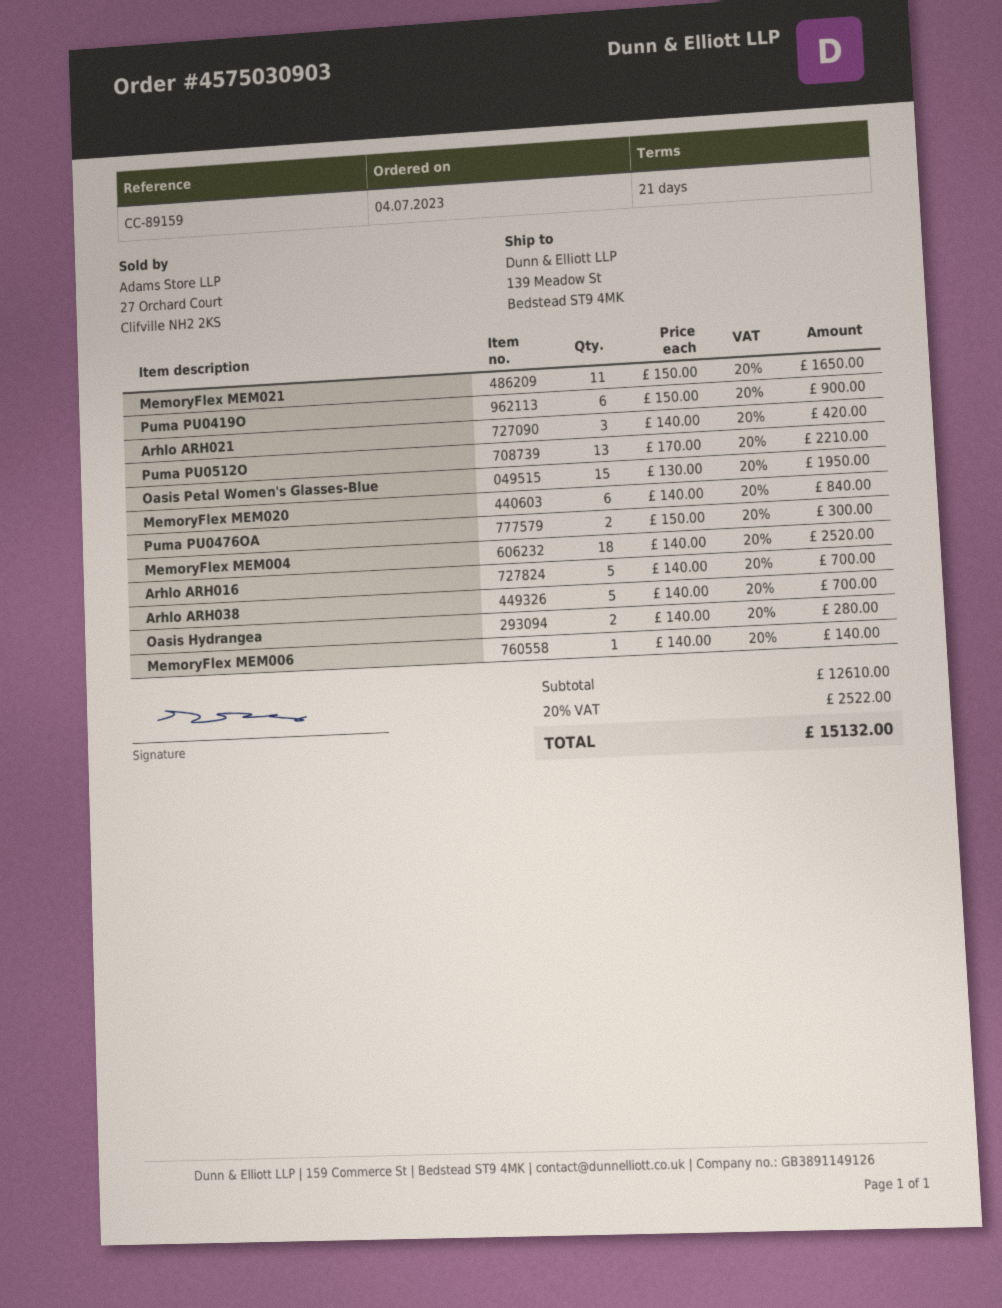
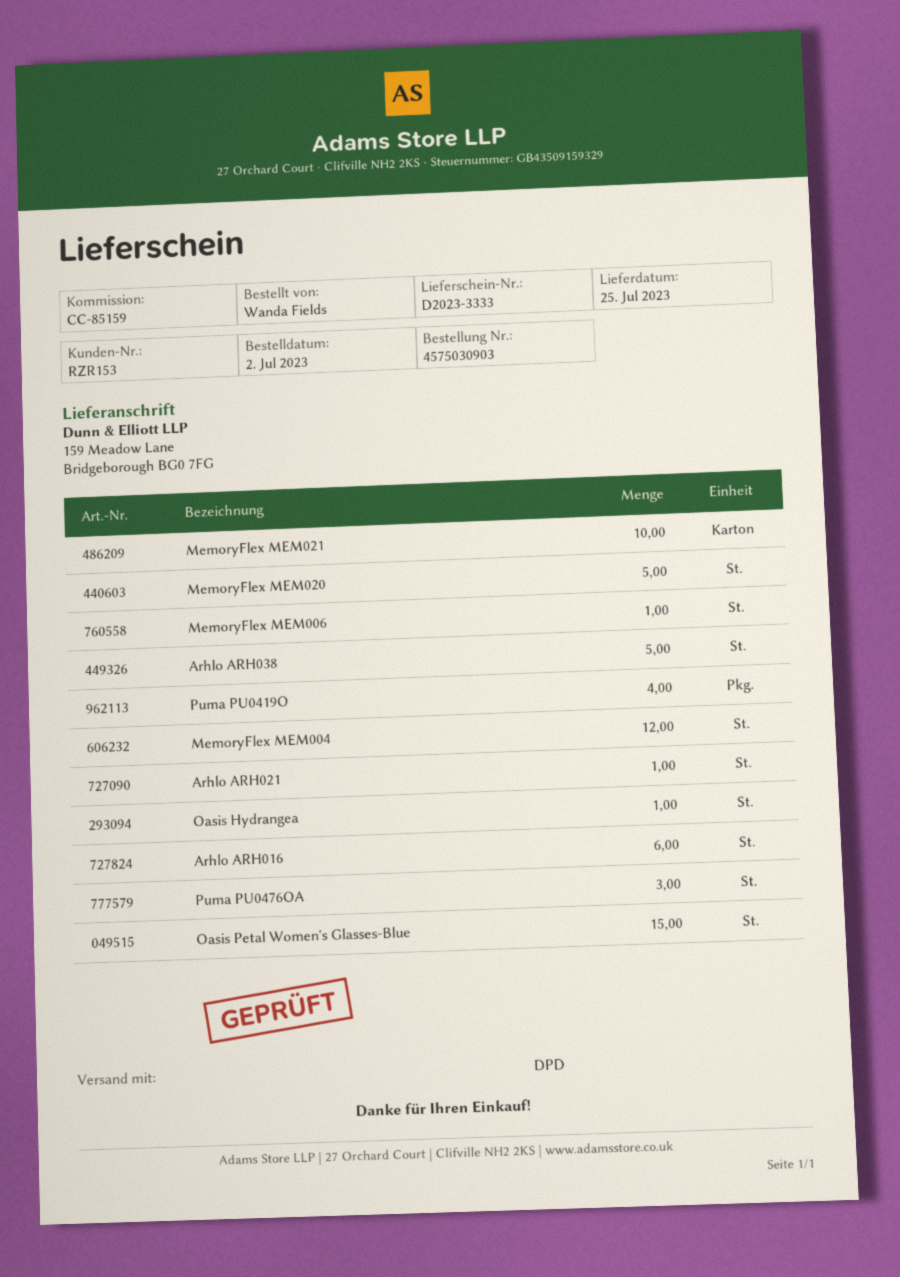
order date: 2023-07-04 -> 2023-07-02
reference: CC-89159 -> CC-85159
ship to: 139 Meadow St, Bedstead ST9 4MK -> 159 Meadow Lane, Bridgeborough BG0 7FG
MemoryFlex MEM021: 11 -> 10
Puma PU0419O: 6 -> 4
Arhlo ARH021: 3 -> 1
Puma PU0512O: 13 -> none
MemoryFlex MEM020: 6 -> 5
Puma PU0476OA: 2 -> 3
MemoryFlex MEM004: 18 -> 12
Arhlo ARH016: 5 -> 6
Oasis Hydrangea: 2 -> 1

